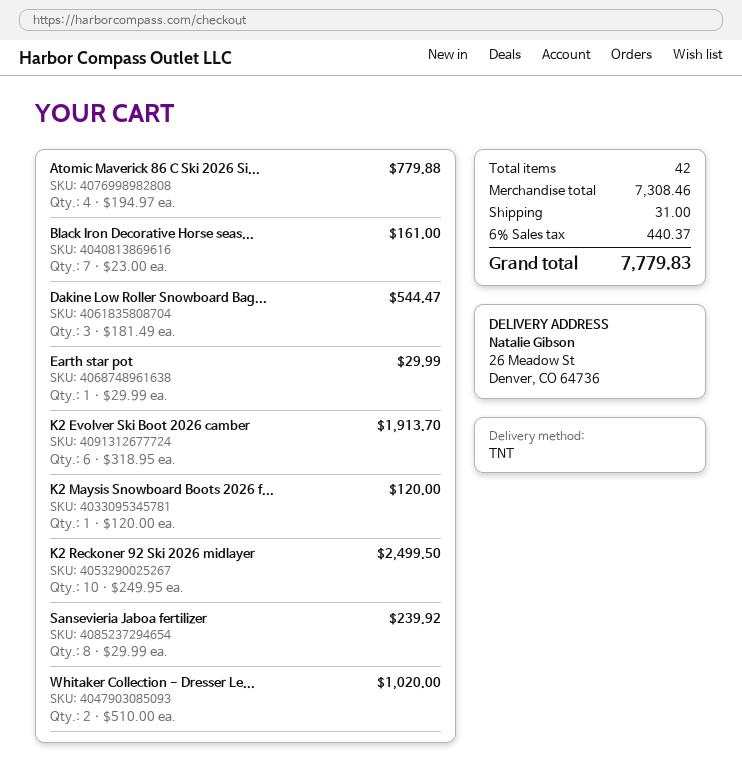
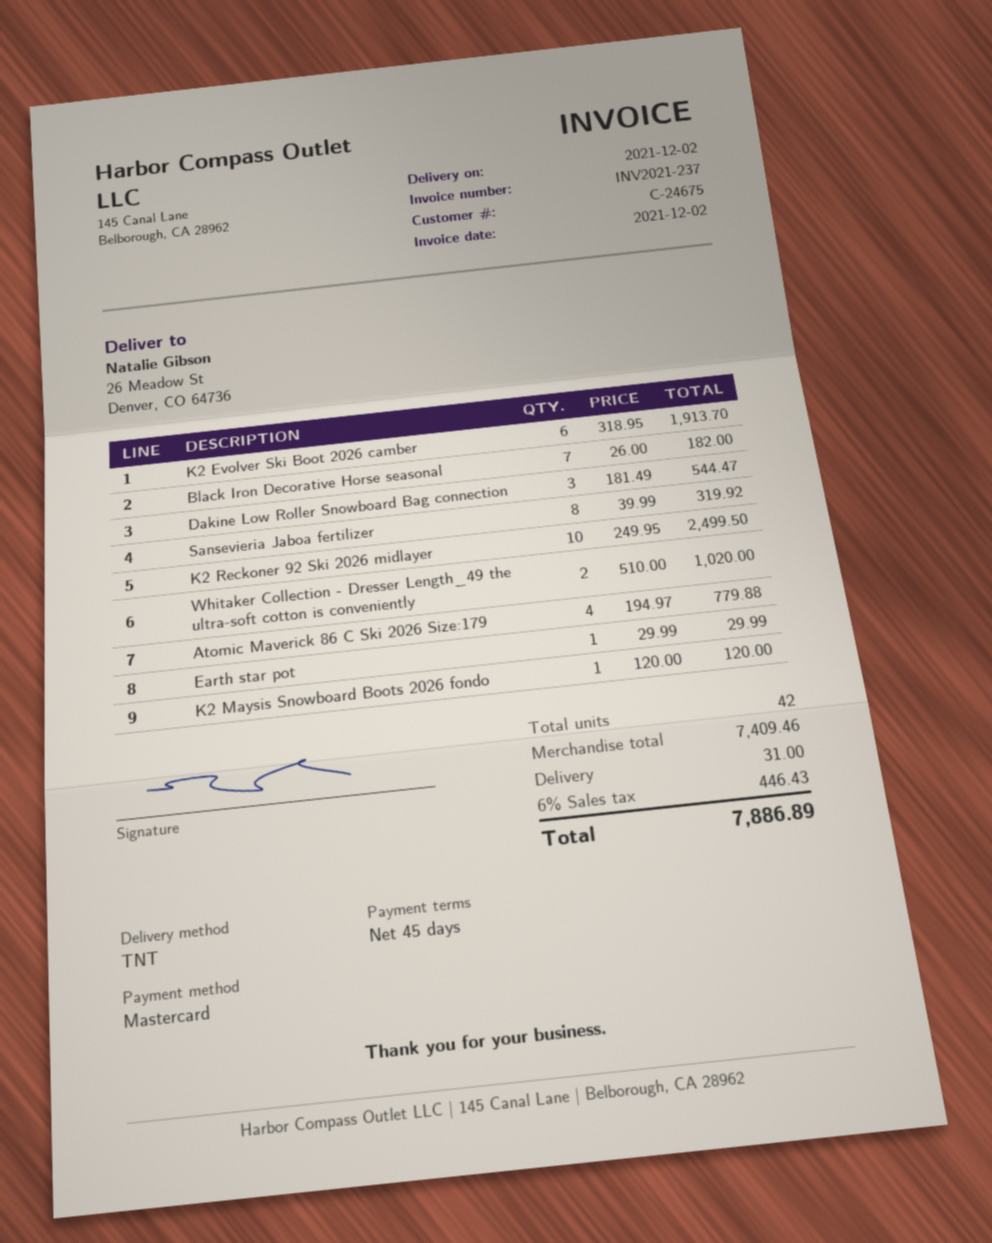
Black Iron Decorative Horse seas...: 7 x 23.00 = 161.00 -> 7 x 26.00 = 182.00
Sansevieria Jaboa fertilizer: 8 x 29.99 = 239.92 -> 8 x 39.99 = 319.92
subtotal: 7308.46 -> 7409.46
tax: 6% = 440.37 -> 6% = 446.43
total: 7779.83 -> 7886.89

